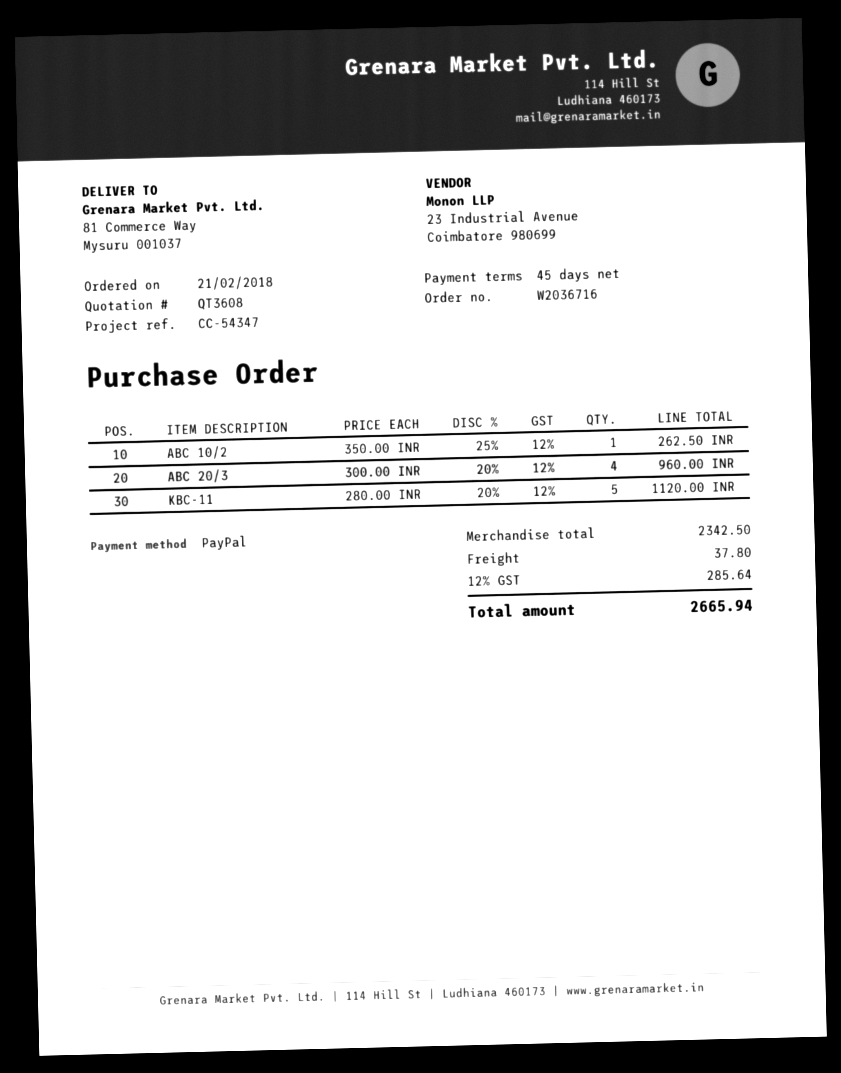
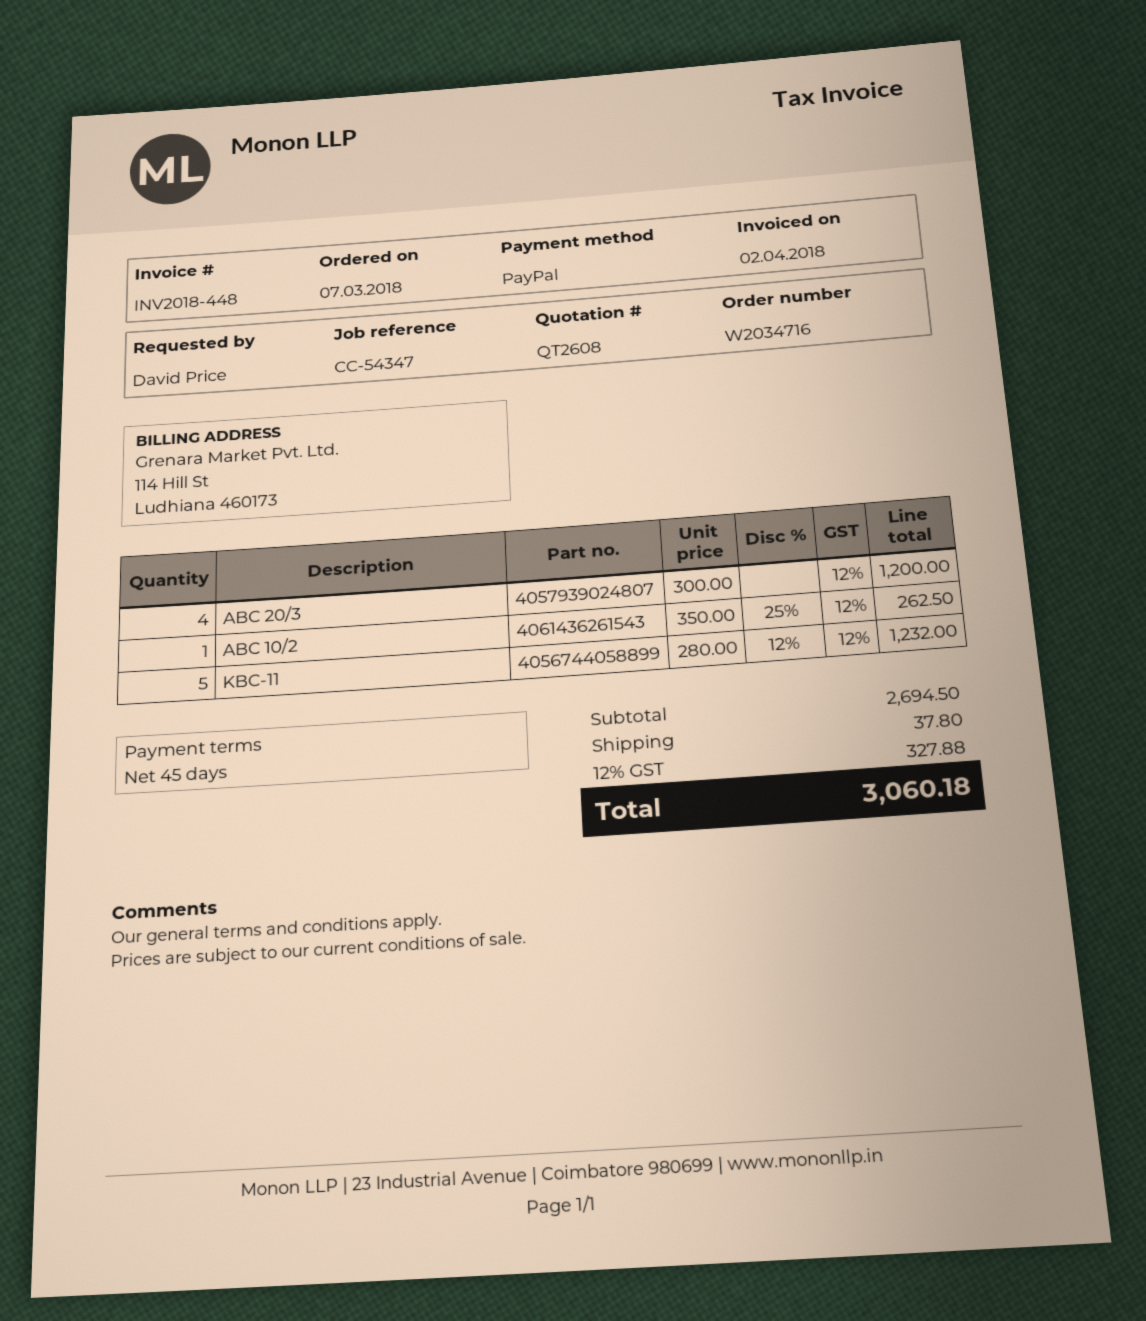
quote number: QT3608 -> QT2608
order number: W2036716 -> W2034716
order date: 2018-02-21 -> 2018-03-07
ABC 20/3: 4 x 300.00 - 20% = 960.00 -> 4 x 300.00 = 1200.00
KBC-11: 5 x 280.00 - 20% = 1120.00 -> 5 x 280.00 - 12% = 1232.00
subtotal: 2342.50 -> 2694.50
tax: 12% = 285.64 -> 12% = 327.88
total: 2665.94 -> 3060.18

